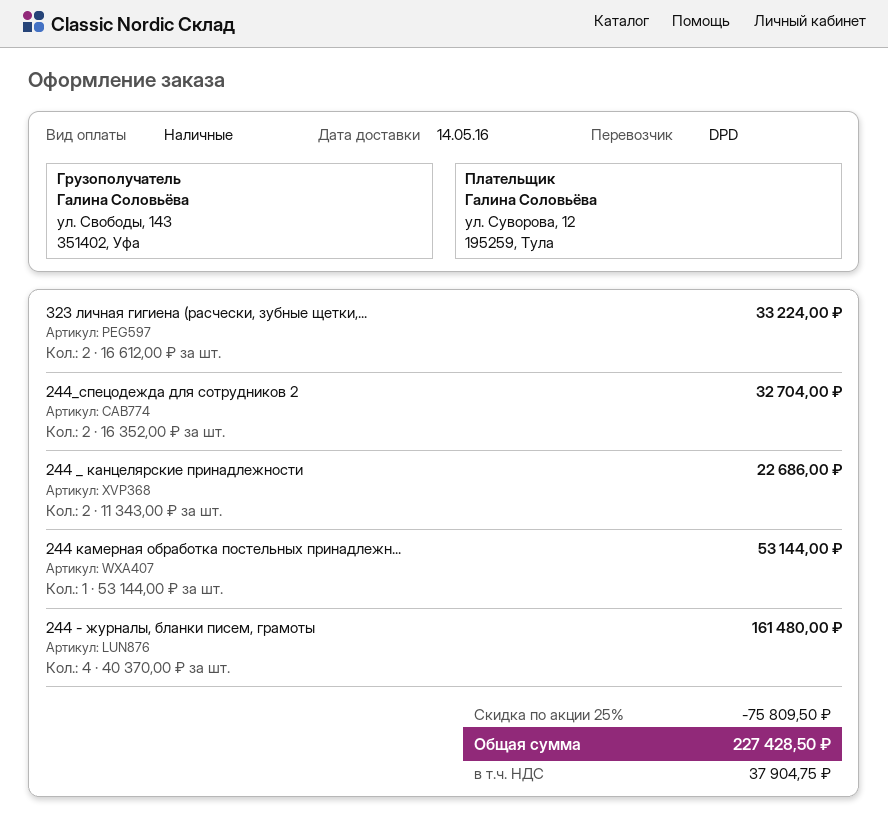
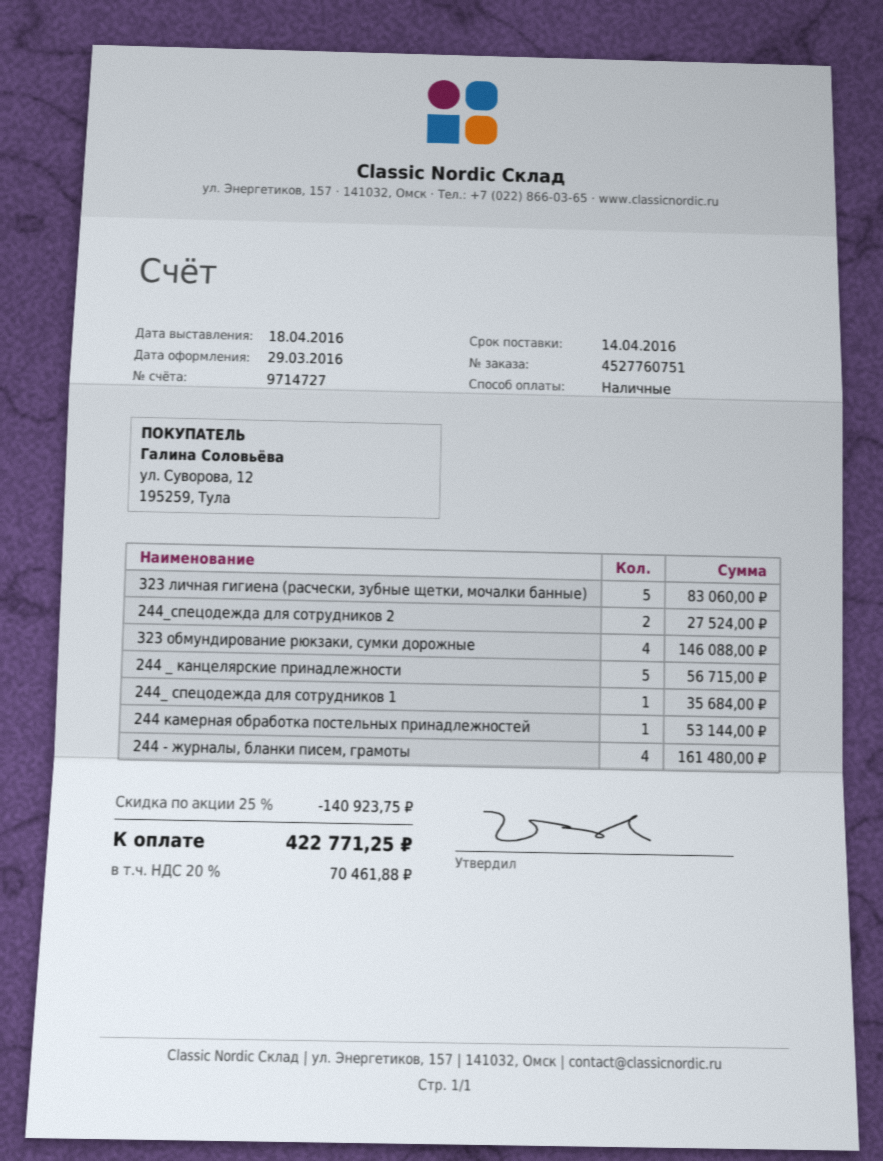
delivery date: 2016-05-14 -> 2016-04-14
323 личная гигиена (расчески, зубные щетки,...: 2 for 33224.00 -> 5 for 83060.00
244_спецодежда для сотрудников 2: 2 for 32704.00 -> 2 for 27524.00
244 _ канцелярские принадлежности: 2 for 22686.00 -> 5 for 56715.00
323 обмундирование рюкзаки, сумки дорожные: none -> 4 for 146088.00
244_ спецодежда для сотрудников 1: none -> 1 for 35684.00
discount: 25% = 75809.50 -> 25% = 140923.75
tax: 37904.75 -> 70461.88
total: 227428.50 -> 422771.25

